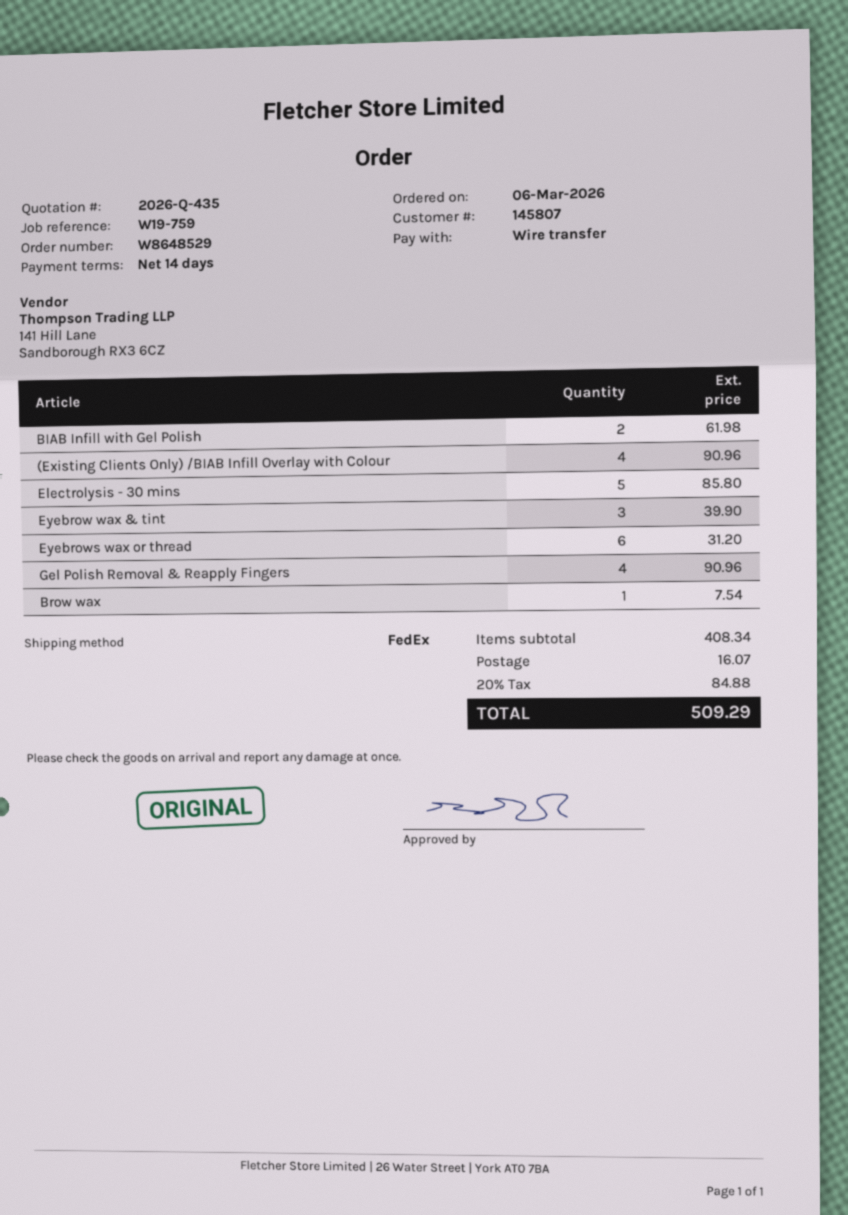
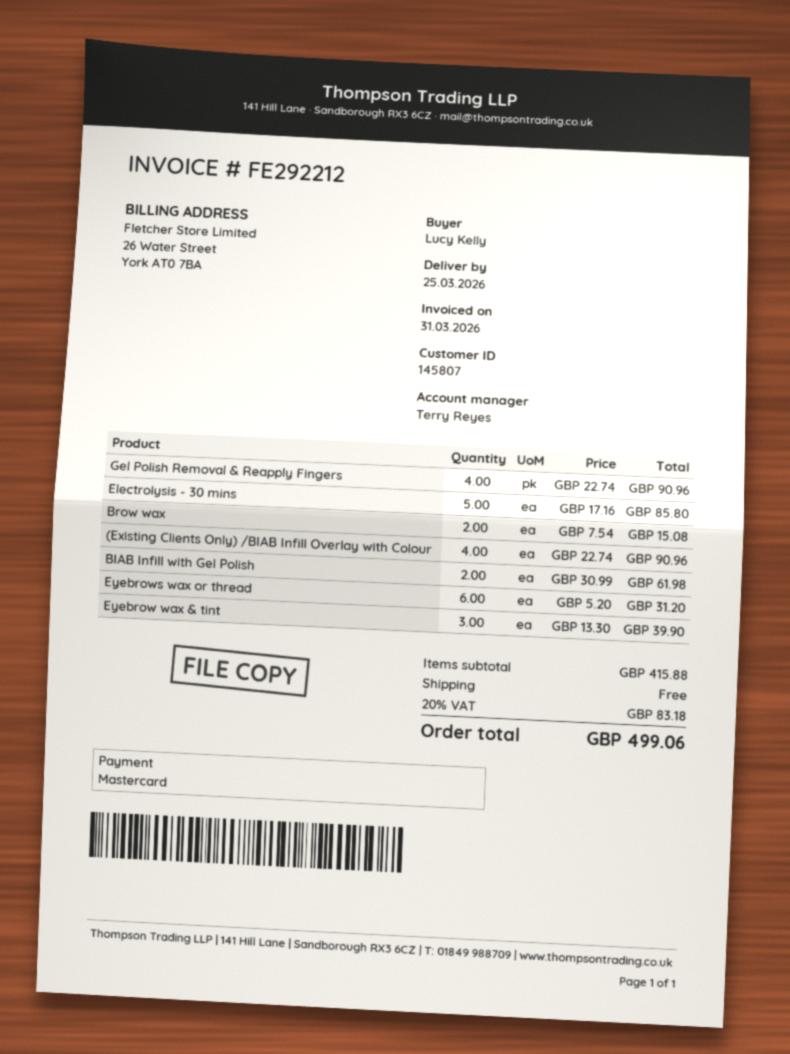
payment method: bank transfer -> Mastercard
Brow wax: 1 for 7.54 -> 2 for 15.08
subtotal: 408.34 -> 415.88
shipping: 16.07 -> 0.00
tax: 20% = 84.88 -> 20% = 83.18
total: 509.29 -> 499.06

